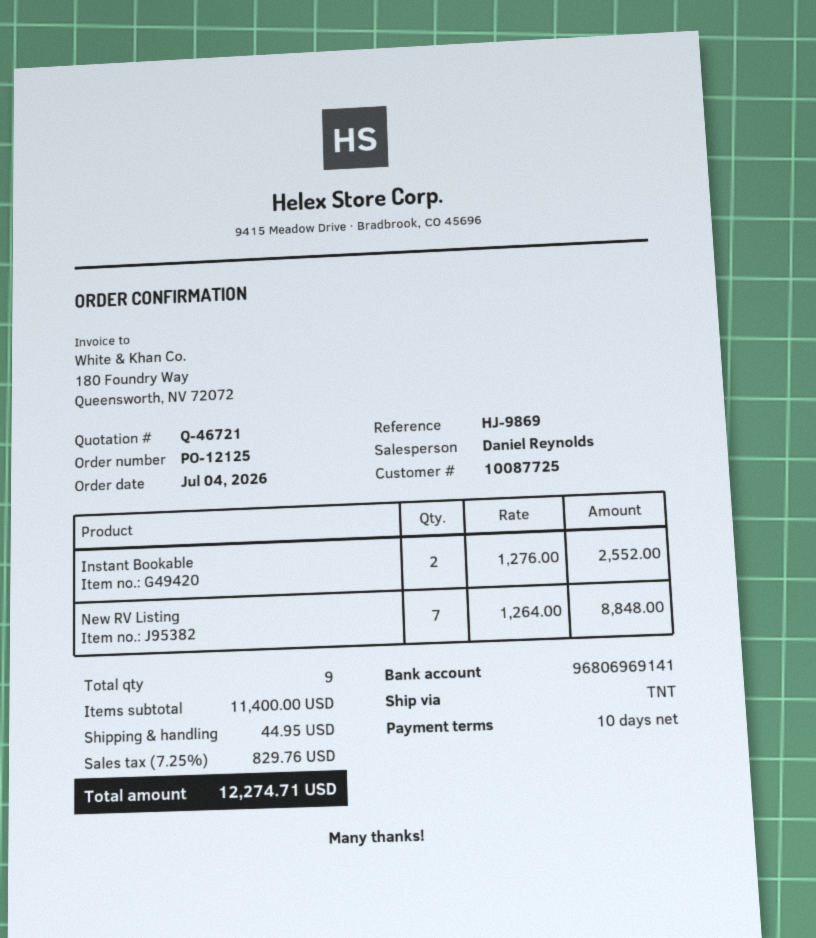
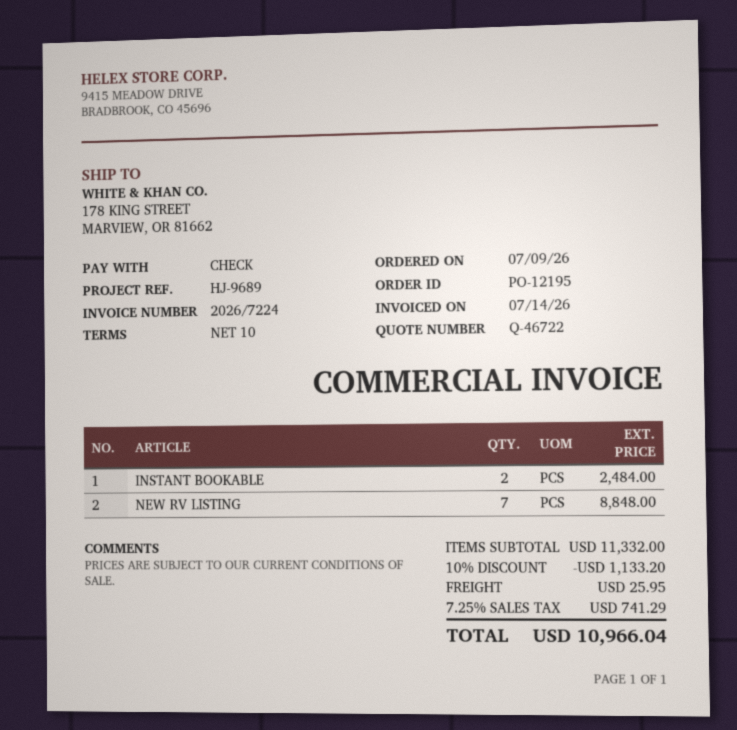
quote number: Q-46721 -> Q-46722
order number: PO-12125 -> PO-12195
order date: 2026-07-04 -> 2026-07-09
reference: HJ-9869 -> HJ-9689
Instant Bookable: 2 for 2552.00 -> 2 for 2484.00
subtotal: 11400.00 -> 11332.00
discount: none -> 10% = 1133.20
shipping: 44.95 -> 25.95
tax: 7.25% = 829.76 -> 7.25% = 741.29
total: 12274.71 -> 10966.04

